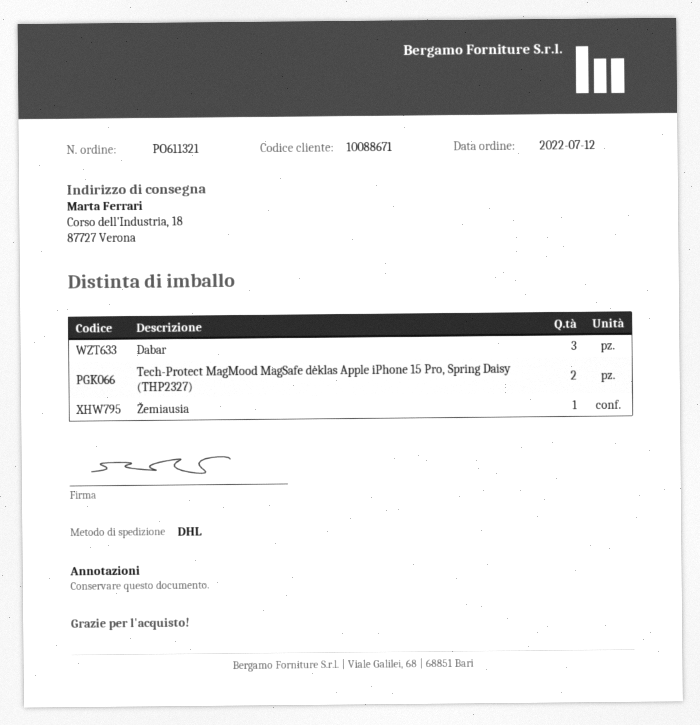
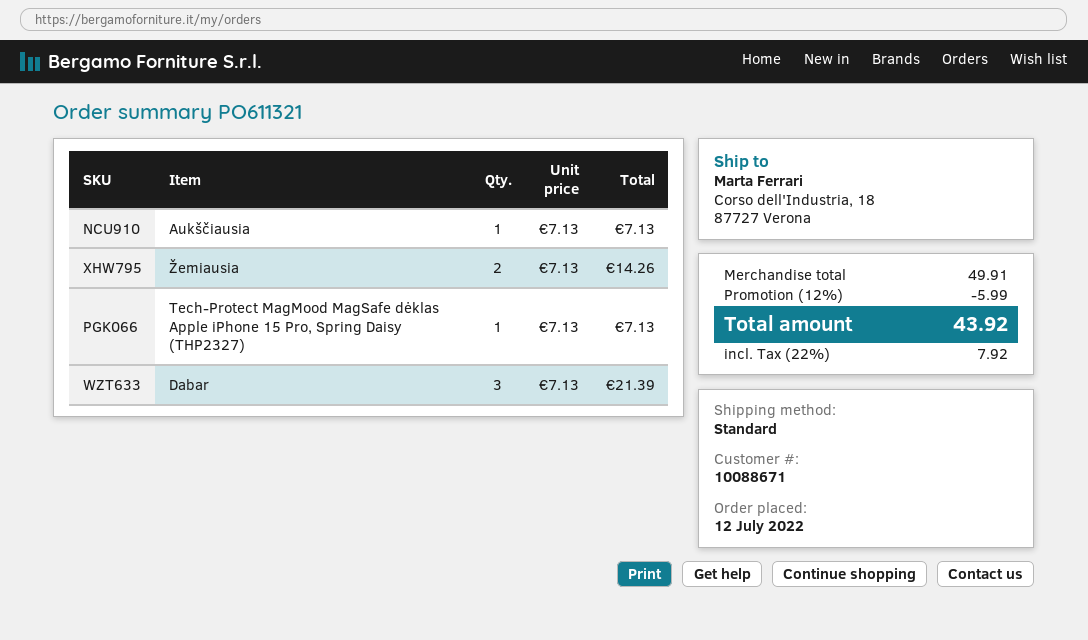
shipping method: DHL -> standard
Tech-Protect MagMood MagSafe dėklas Apple iPhone 15 Pro, Spring Daisy (THP2327): 2 -> 1
Žemiausia: 1 -> 2
Aukščiausia: none -> 1

